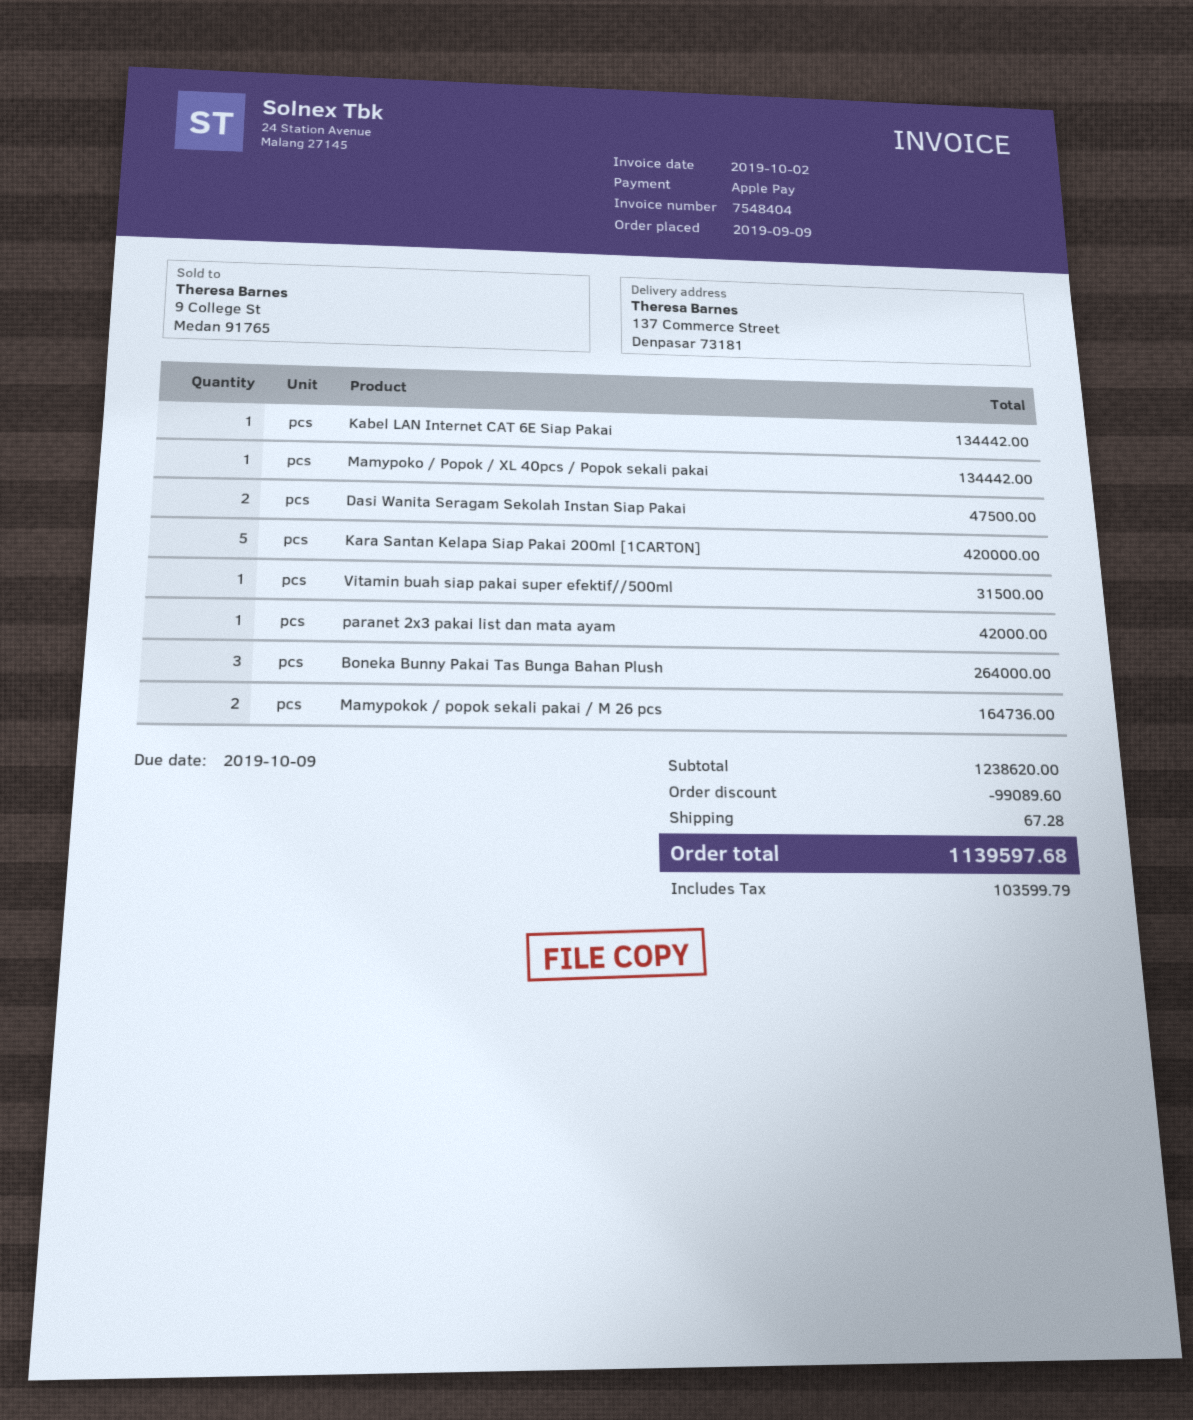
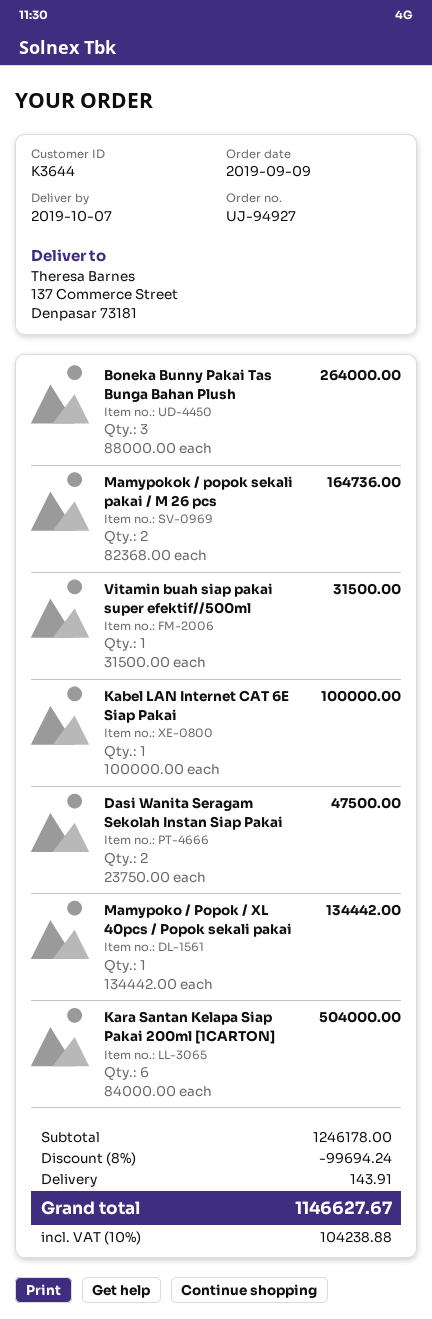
Kabel LAN Internet CAT 6E Siap Pakai: 1 for 134442.00 -> 1 for 100000.00
Kara Santan Kelapa Siap Pakai 200ml [1CARTON]: 5 for 420000.00 -> 6 for 504000.00
paranet 2x3 pakai list dan mata ayam: 1 for 42000.00 -> none
subtotal: 1238620.00 -> 1246178.00
discount: 99089.60 -> 99694.24
shipping: 67.28 -> 143.91
tax: 103599.79 -> 104238.88
total: 1139597.68 -> 1146627.67

